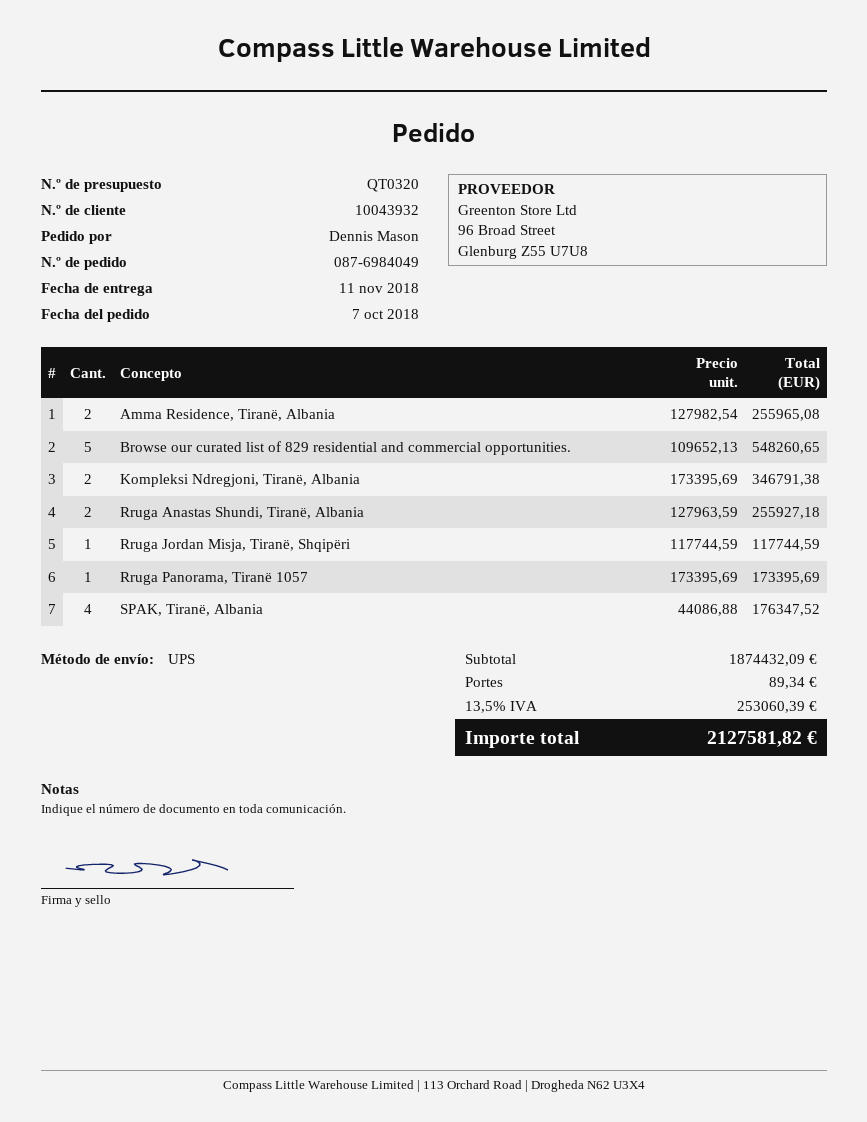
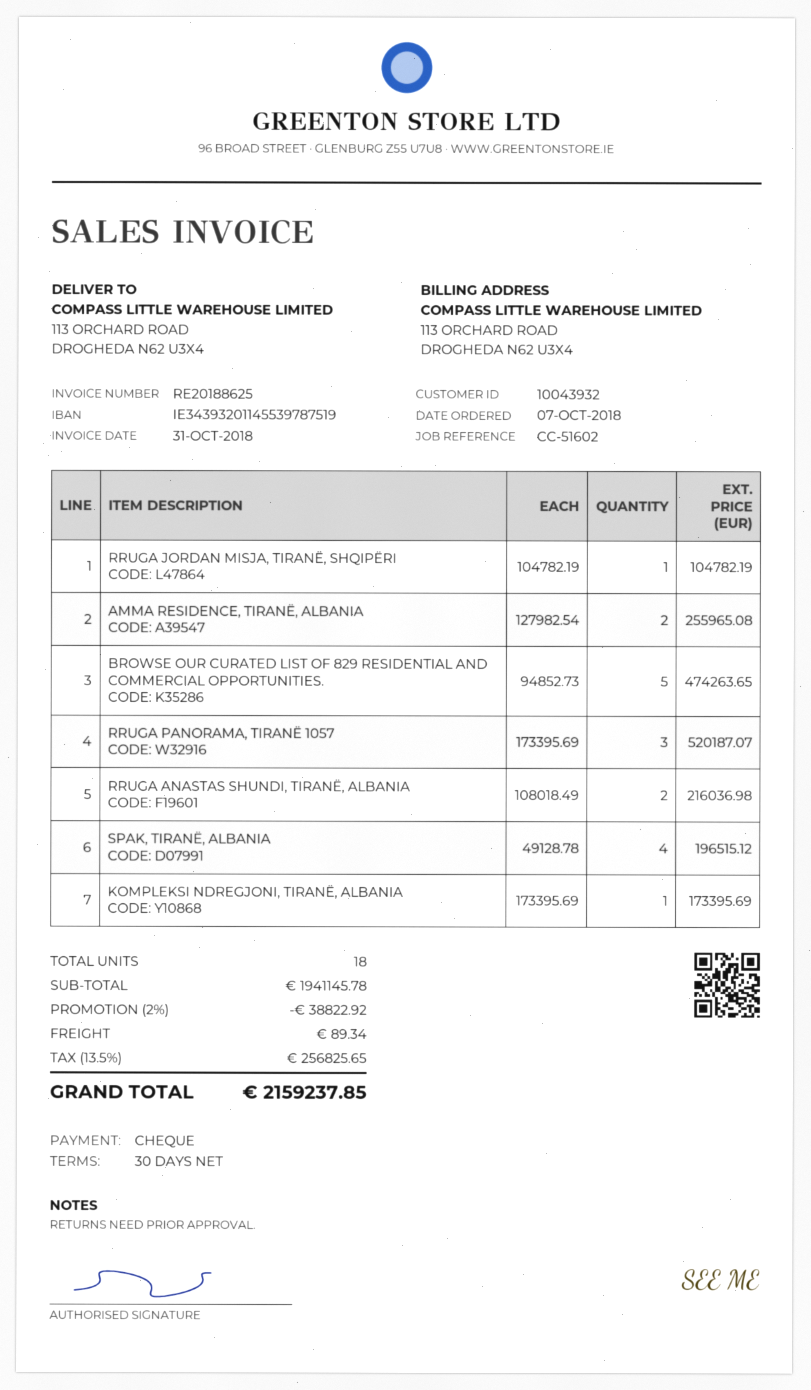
Browse our curated list of 829 residential and commercial opportunities.: 5 x 109652.13 = 548260.65 -> 5 x 94852.73 = 474263.65
Kompleksi Ndregjoni, Tiranë, Albania: 2 x 173395.69 = 346791.38 -> 1 x 173395.69 = 173395.69
Rruga Anastas Shundi, Tiranë, Albania: 2 x 127963.59 = 255927.18 -> 2 x 108018.49 = 216036.98
Rruga Jordan Misja, Tiranë, Shqipëri: 1 x 117744.59 = 117744.59 -> 1 x 104782.19 = 104782.19
Rruga Panorama, Tiranë 1057: 1 x 173395.69 = 173395.69 -> 3 x 173395.69 = 520187.07
SPAK, Tiranë, Albania: 4 x 44086.88 = 176347.52 -> 4 x 49128.78 = 196515.12
subtotal: 1874432.09 -> 1941145.78
discount: none -> 2% = 38822.92
tax: 13.5% = 253060.39 -> 13.5% = 256825.65
total: 2127581.82 -> 2159237.85

